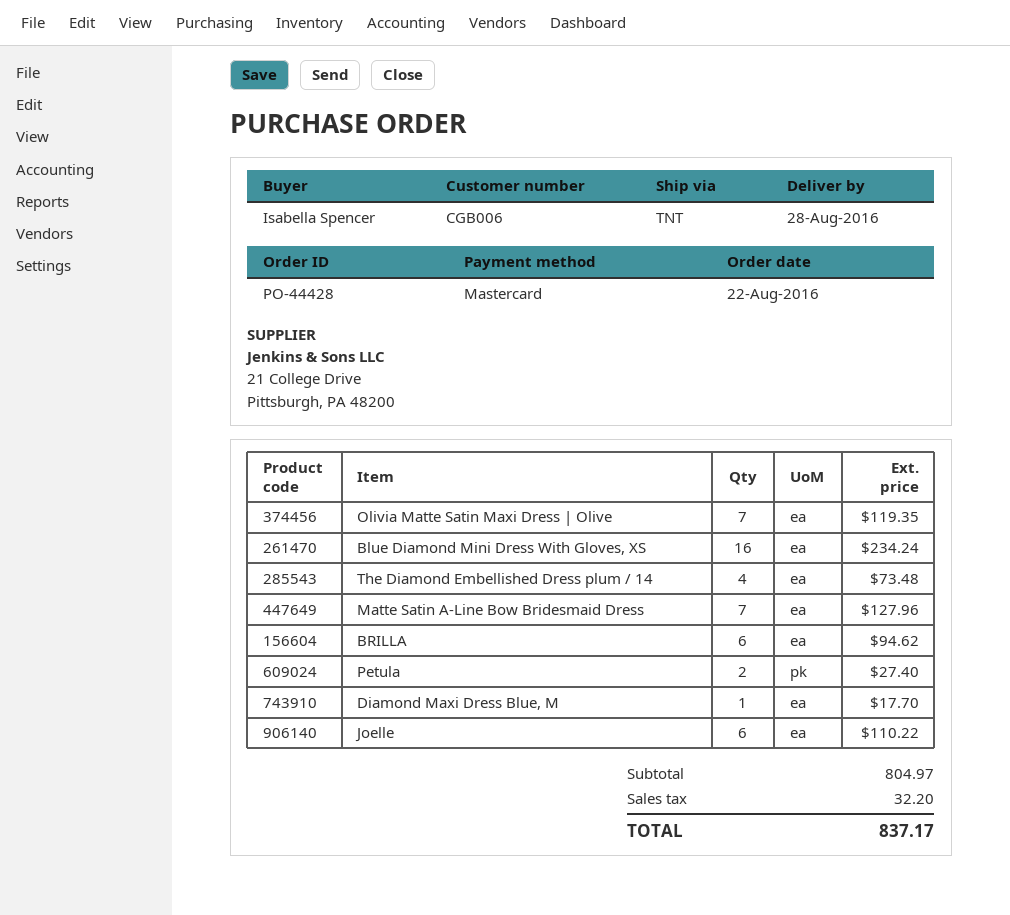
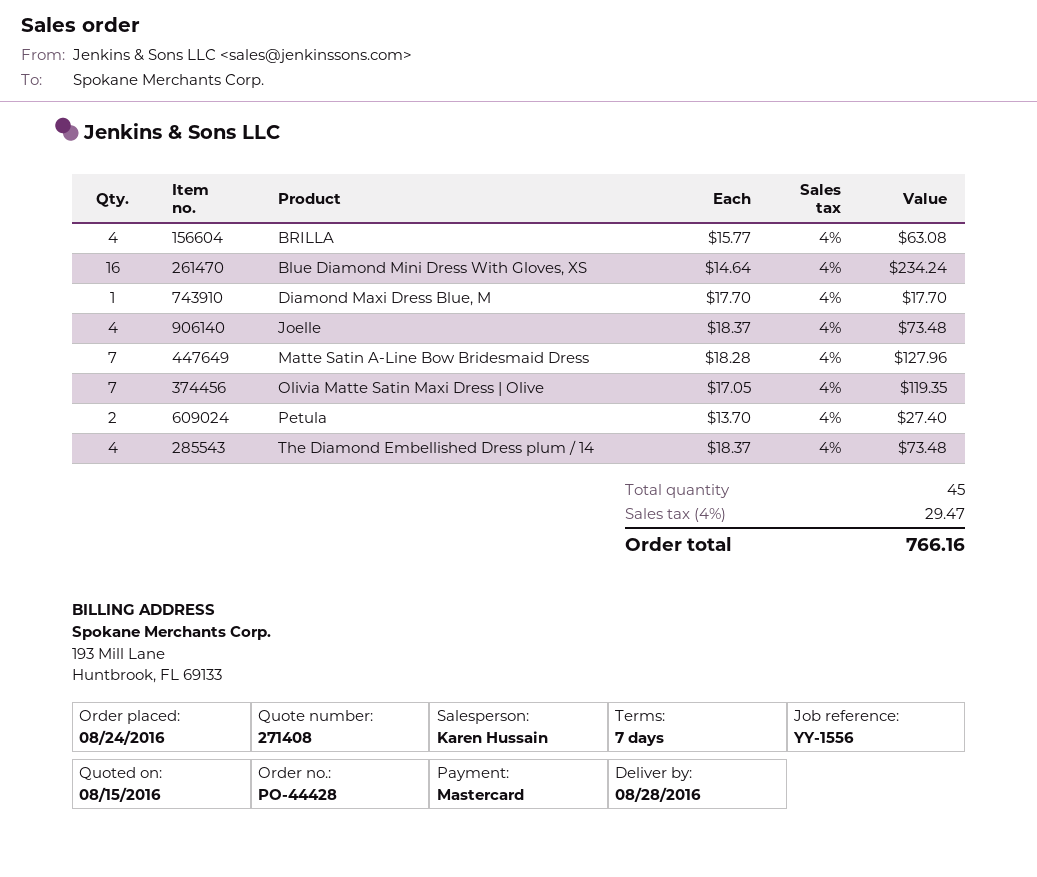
order date: 2016-08-22 -> 2016-08-24
BRILLA: 6 for 94.62 -> 4 for 63.08
Joelle: 6 for 110.22 -> 4 for 73.48
tax: 32.20 -> 29.47
total: 837.17 -> 766.16

